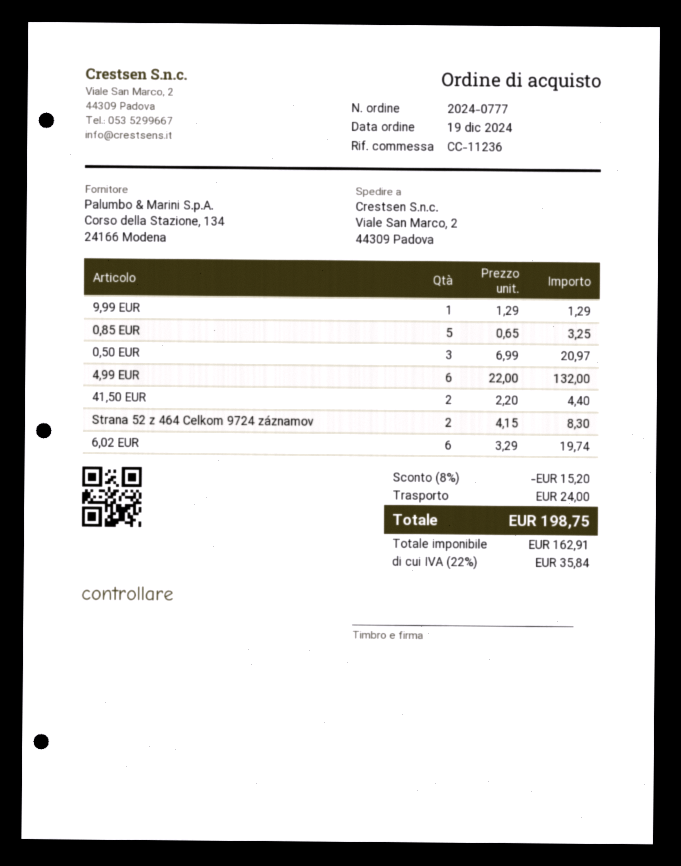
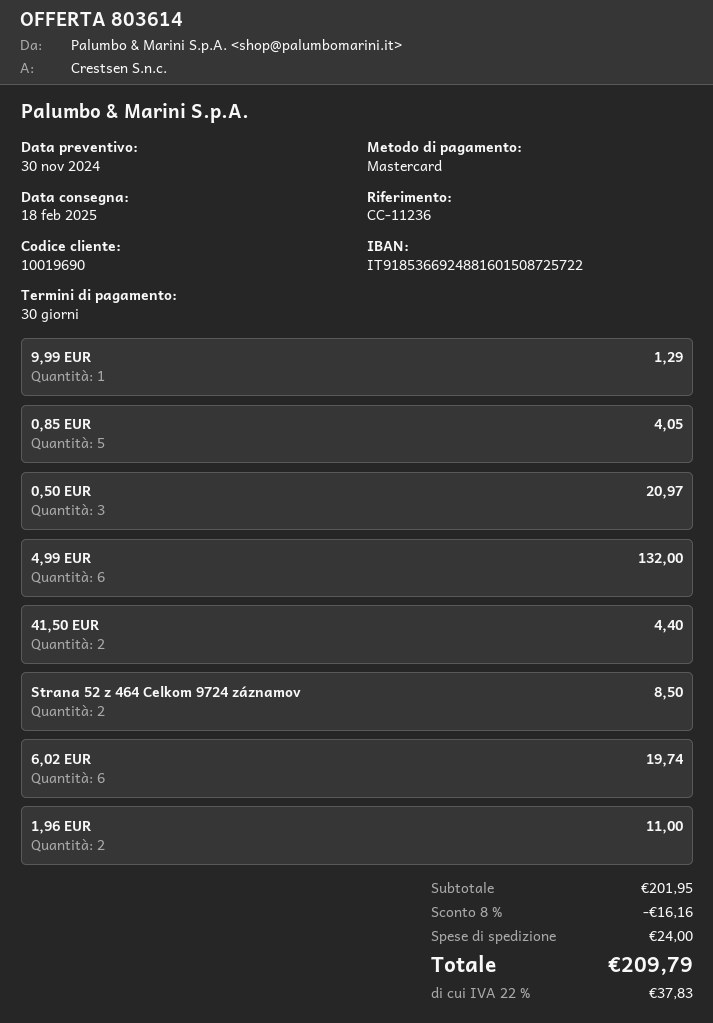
0,85 EUR: 5 for 3.25 -> 5 for 4.05
Strana 52 z 464 Celkom 9724 záznamov: 2 for 8.30 -> 2 for 8.50
1,96 EUR: none -> 2 for 11.00
discount: 8% = 15.20 -> 8% = 16.16
tax: 22% = 35.84 -> 22% = 37.83
total: 198.75 -> 209.79

